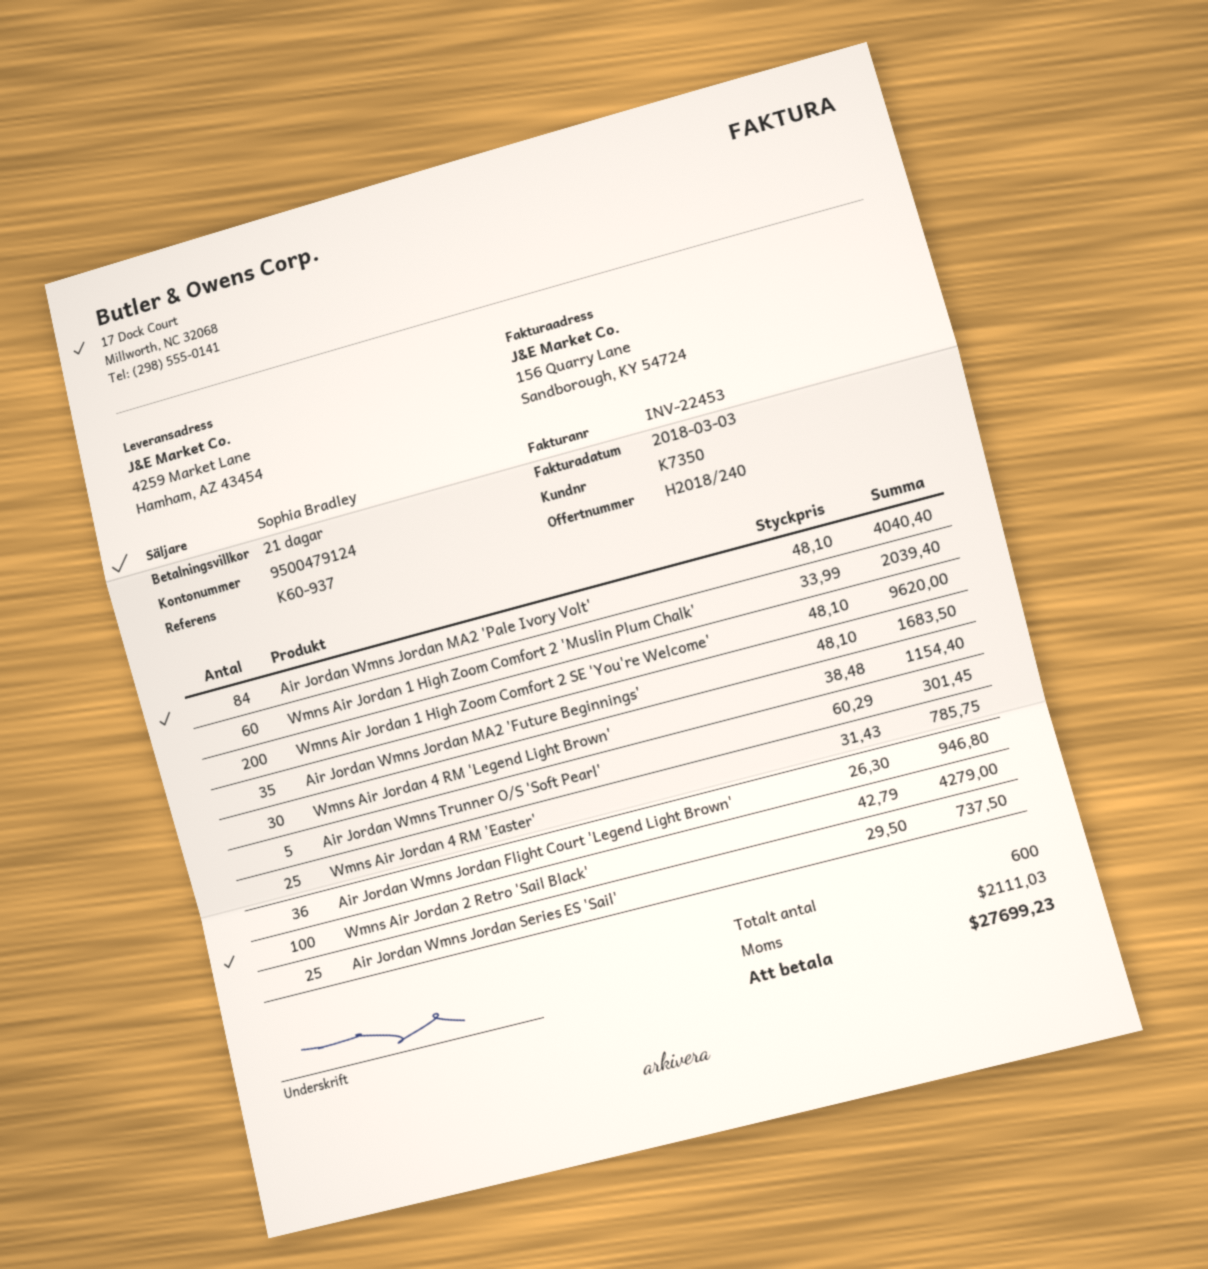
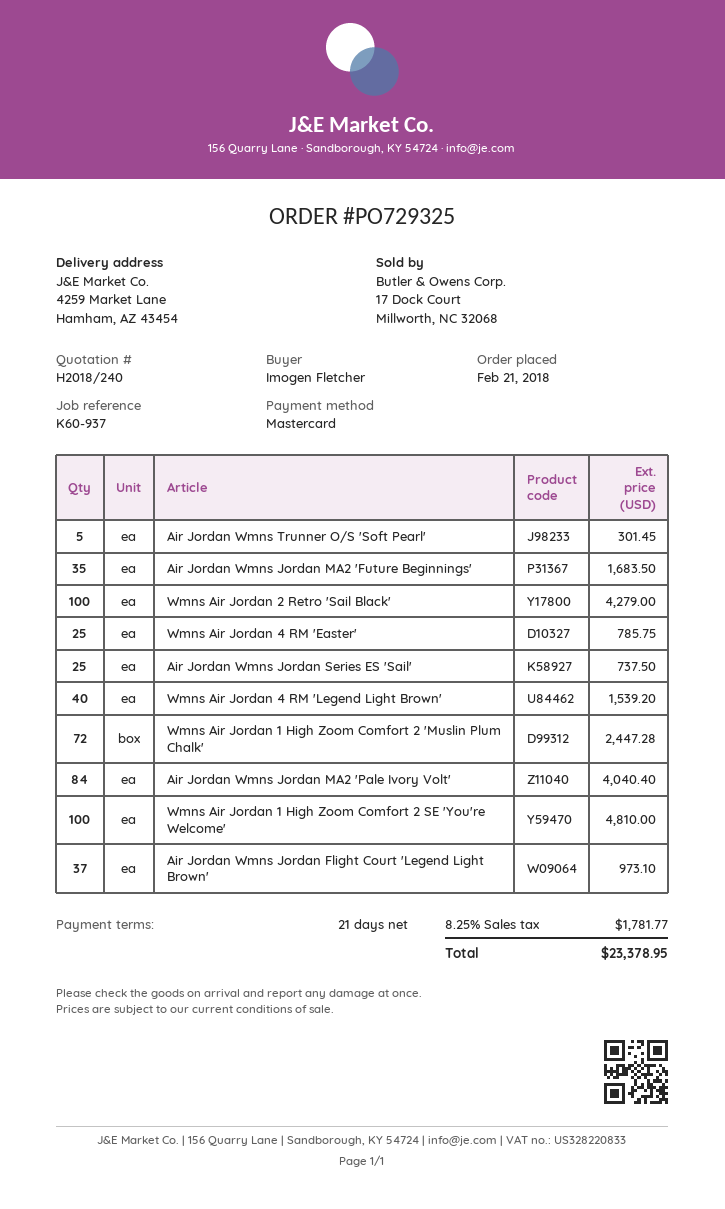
Wmns Air Jordan 1 High Zoom Comfort 2 'Muslin Plum Chalk': 60 for 2039.40 -> 72 for 2447.28
Wmns Air Jordan 1 High Zoom Comfort 2 SE 'You're Welcome': 200 for 9620.00 -> 100 for 4810.00
Wmns Air Jordan 4 RM 'Legend Light Brown': 30 for 1154.40 -> 40 for 1539.20
Air Jordan Wmns Jordan Flight Court 'Legend Light Brown': 36 for 946.80 -> 37 for 973.10
tax: 2111.03 -> 1781.77
total: 27699.23 -> 23378.95

